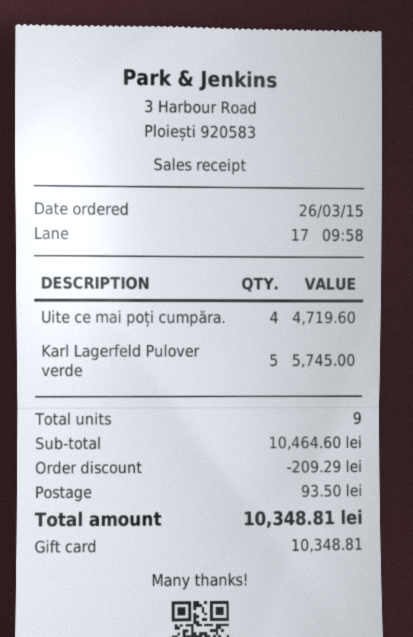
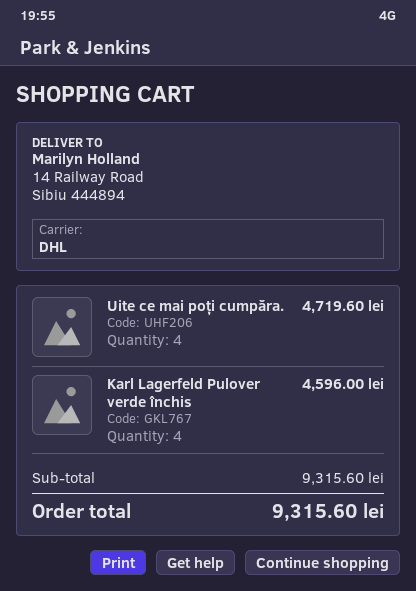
Karl Lagerfeld Pulover verde: 5 for 5745.00 -> 4 for 4596.00
subtotal: 10464.60 -> 9315.60
discount: 209.29 -> none
shipping: 93.50 -> none
total: 10348.81 -> 9315.60

